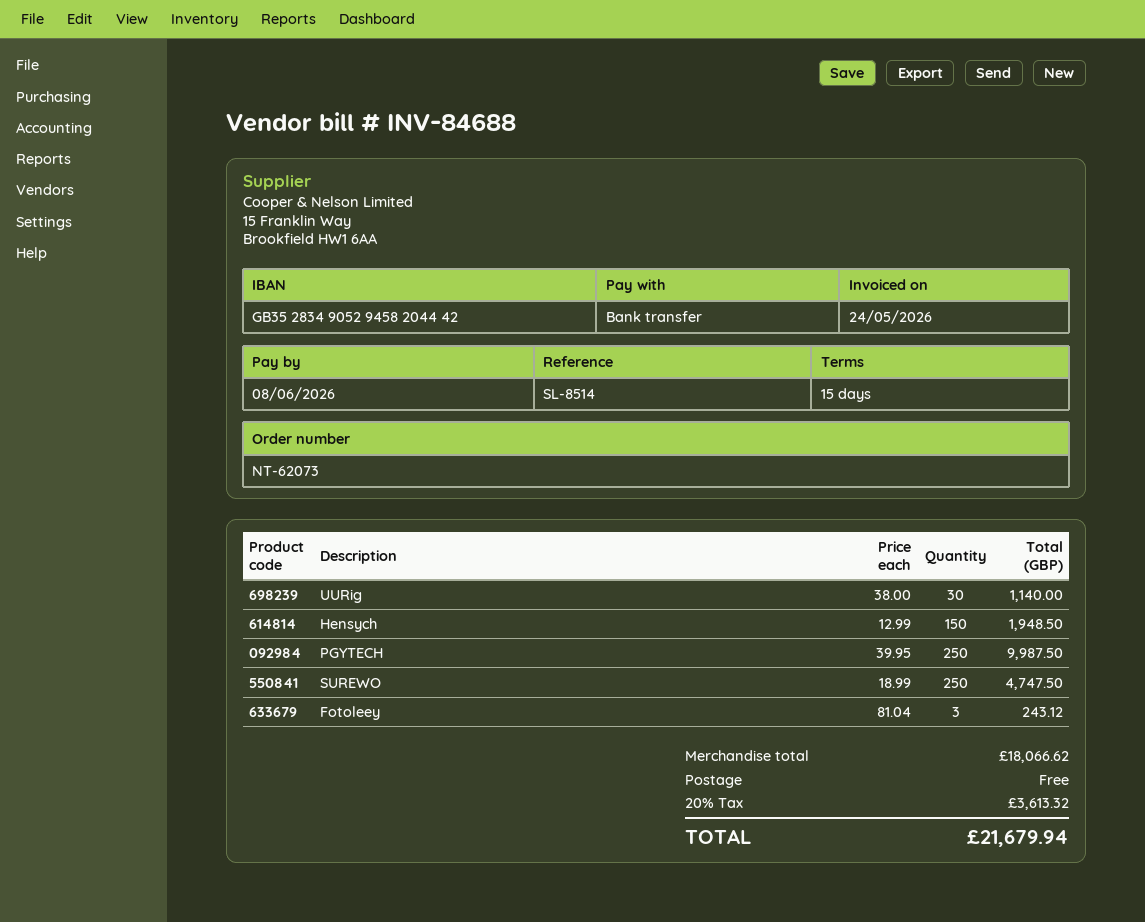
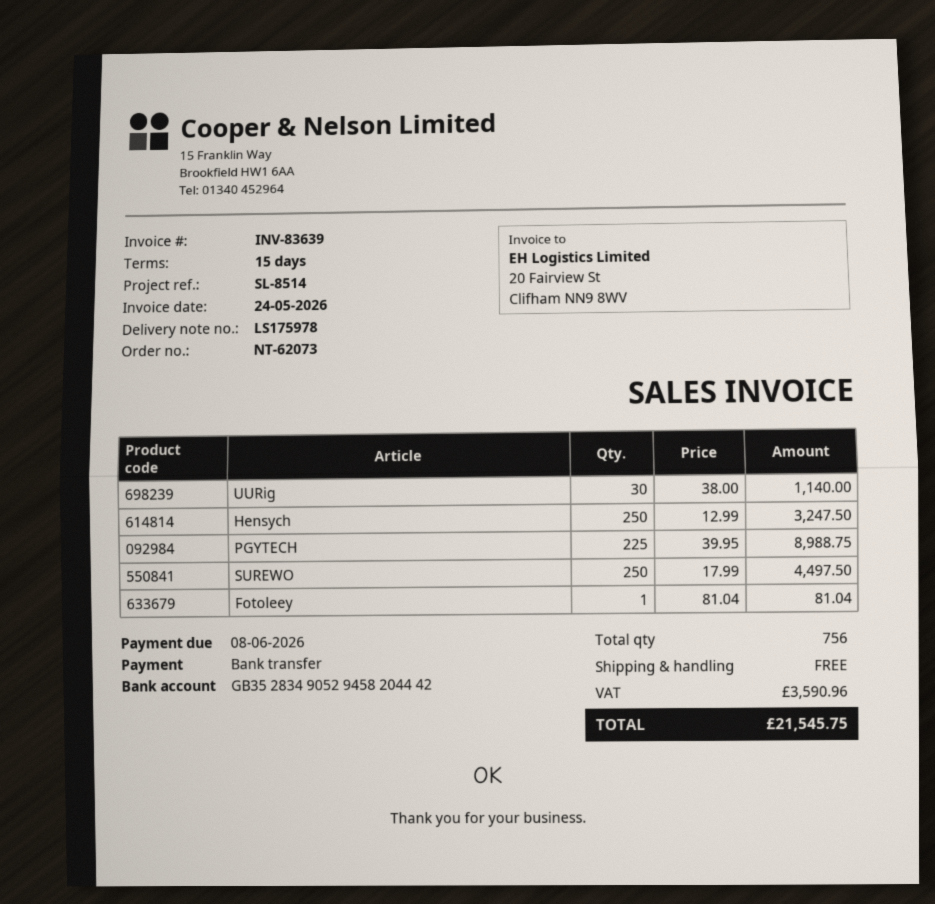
invoice number: INV-84688 -> INV-83639
Hensych: 150 x 12.99 = 1948.50 -> 250 x 12.99 = 3247.50
PGYTECH: 250 x 39.95 = 9987.50 -> 225 x 39.95 = 8988.75
SUREWO: 250 x 18.99 = 4747.50 -> 250 x 17.99 = 4497.50
Fotoleey: 3 x 81.04 = 243.12 -> 1 x 81.04 = 81.04
tax: 3613.32 -> 3590.96
total: 21679.94 -> 21545.75

